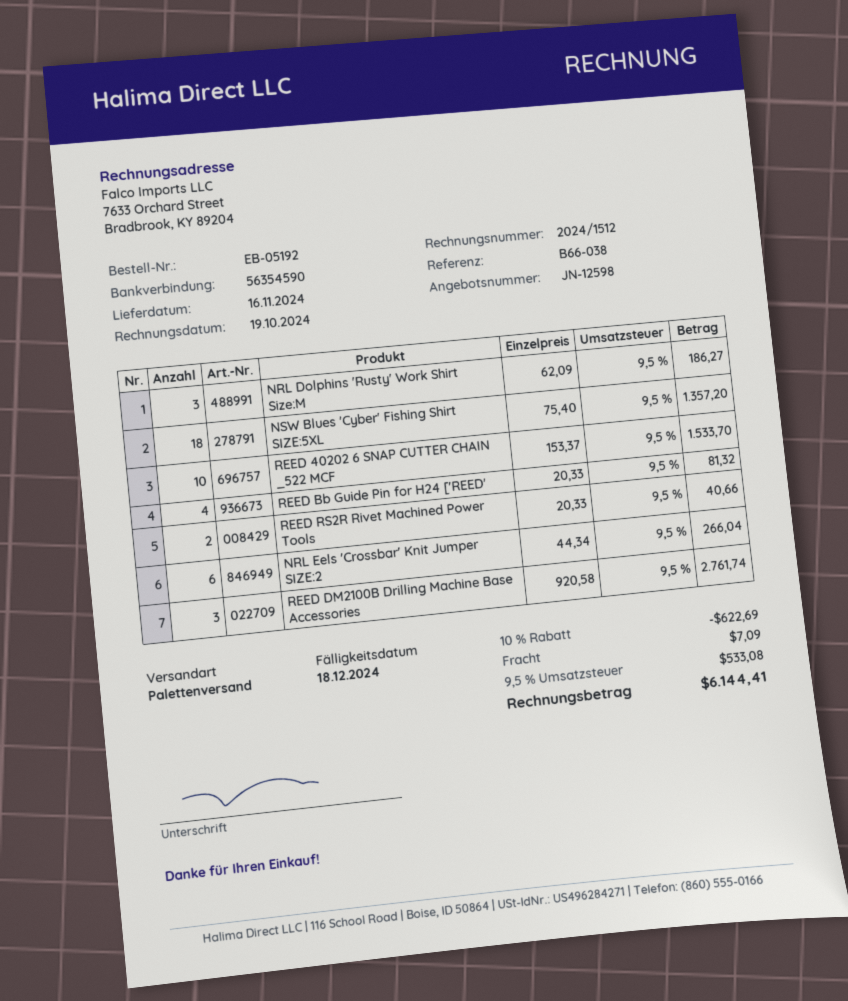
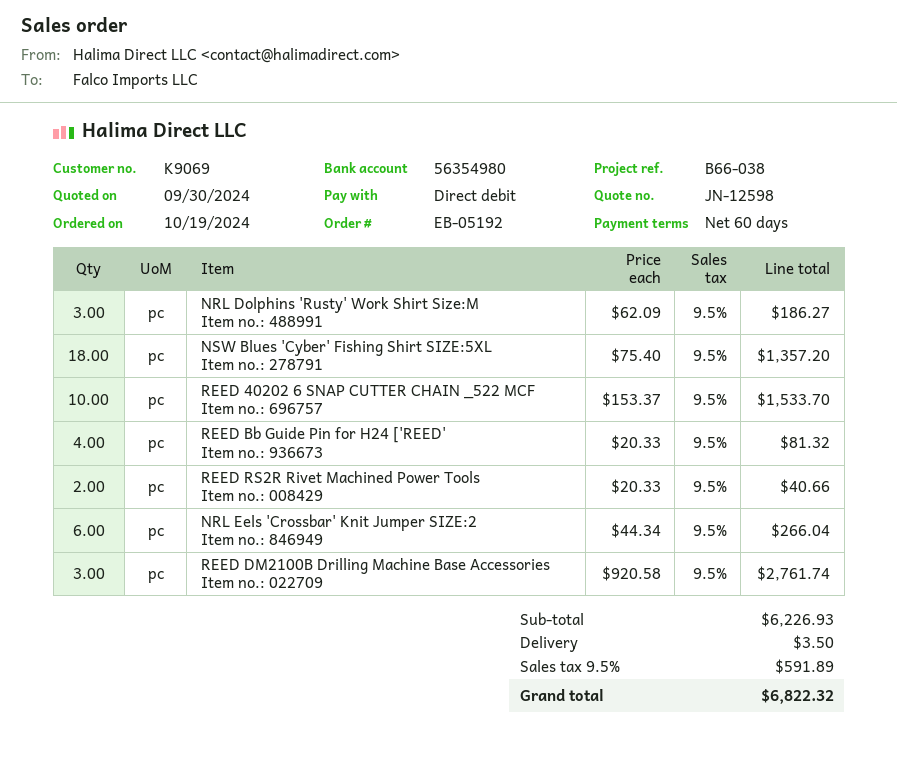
bank account: 56354590 -> 56354980
discount: 10% = 622.69 -> none
shipping: 7.09 -> 3.50
tax: 9.5% = 533.08 -> 9.5% = 591.89
total: 6144.41 -> 6822.32

